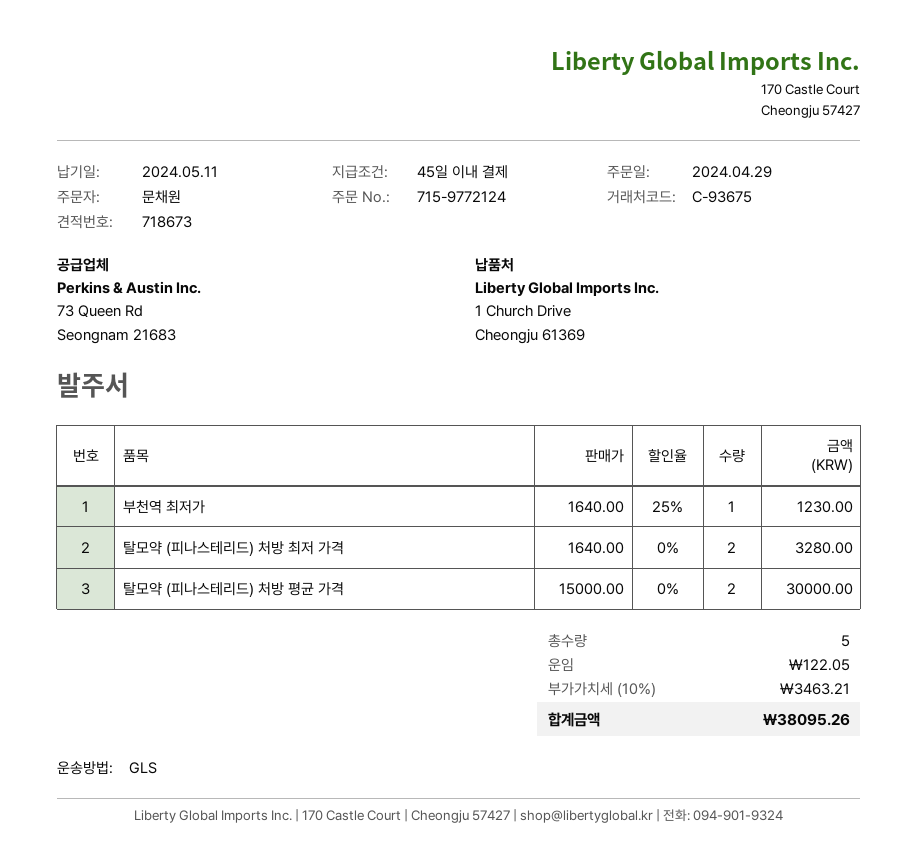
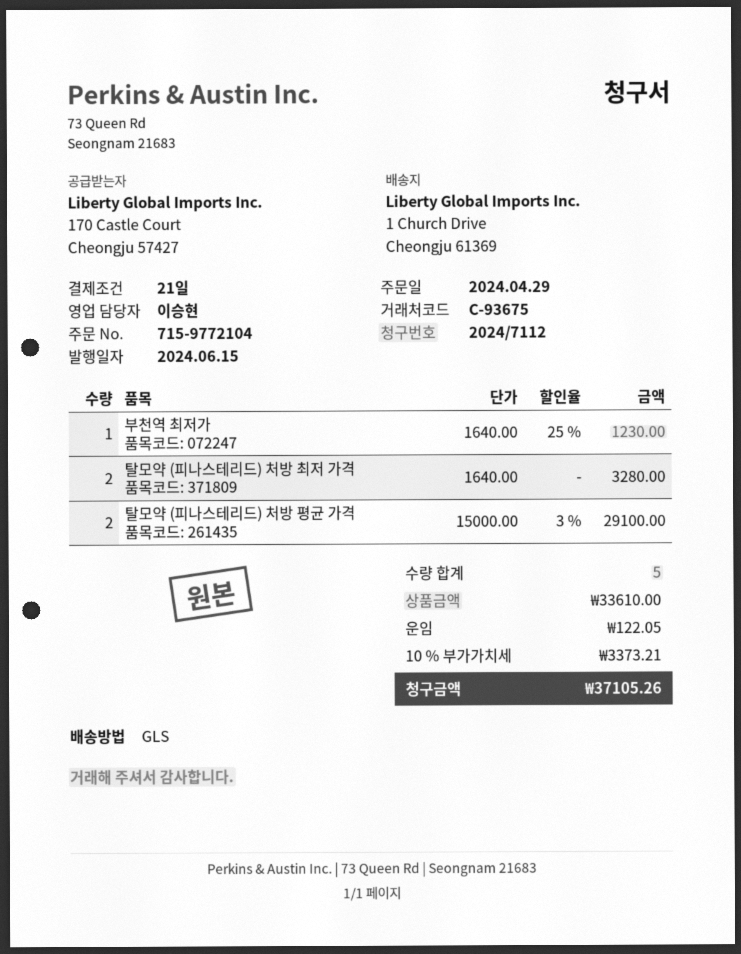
order number: 715-9772124 -> 715-9772104
payment terms: 45 days -> 21 days
탈모약 (피나스테리드) 처방 평균 가격: 2 x 15000.00 = 30000.00 -> 2 x 15000.00 - 3% = 29100.00
tax: 10% = 3463.21 -> 10% = 3373.21
total: 38095.26 -> 37105.26

